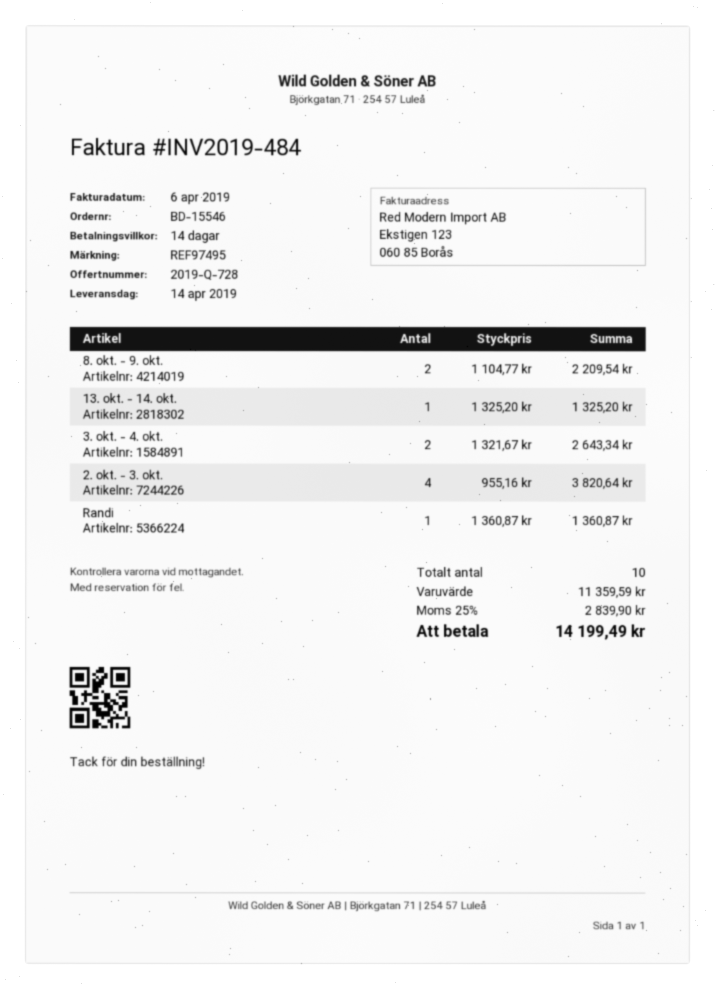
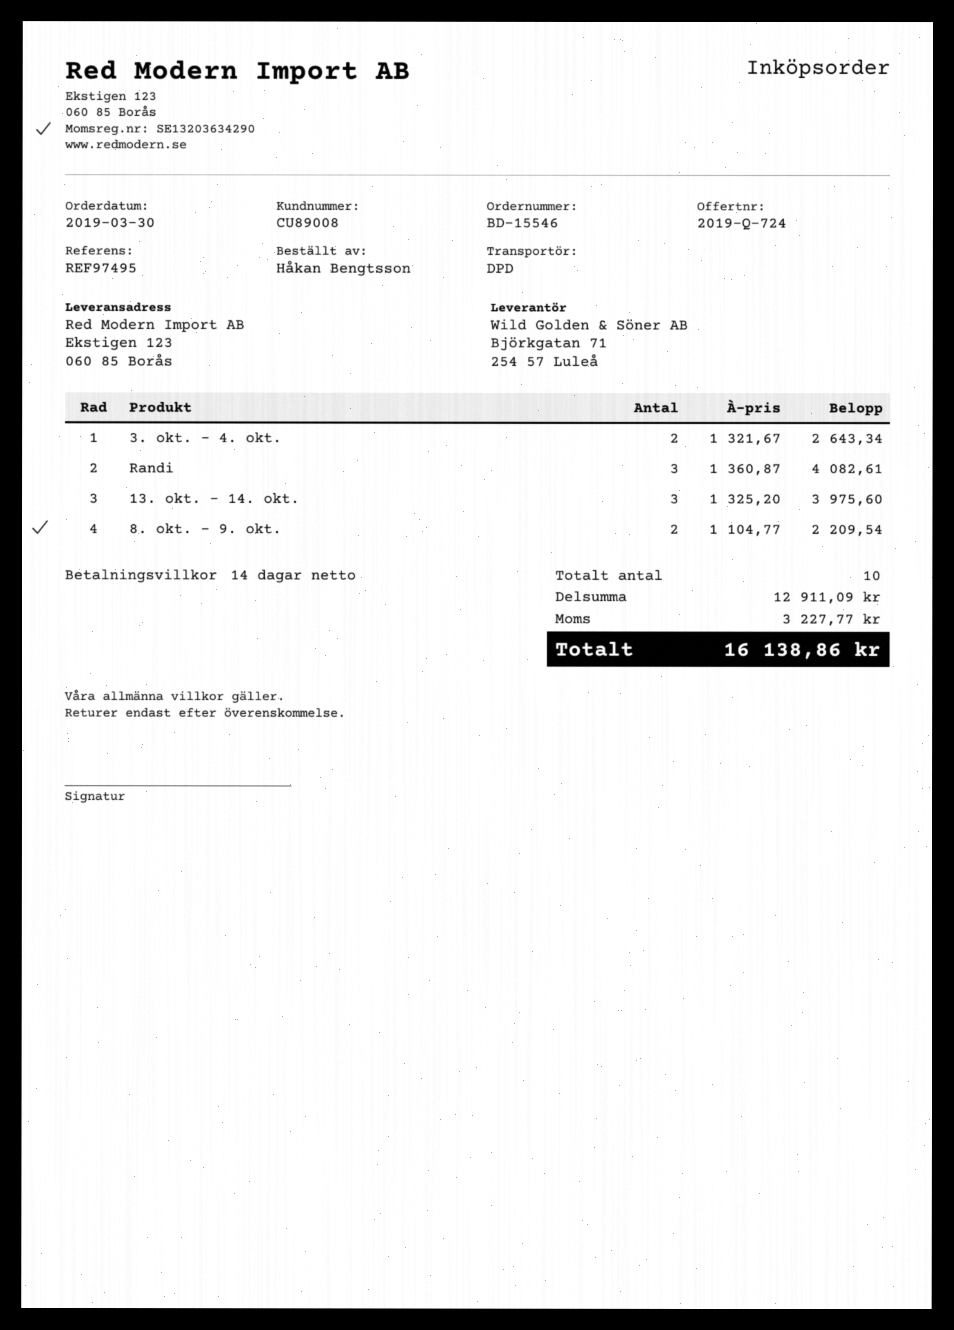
quote number: 2019-Q-728 -> 2019-Q-724
13. okt. - 14. okt.: 1 x 1325.20 = 1325.20 -> 3 x 1325.20 = 3975.60
2. okt. - 3. okt.: 4 x 955.16 = 3820.64 -> none
Randi: 1 x 1360.87 = 1360.87 -> 3 x 1360.87 = 4082.61
subtotal: 11359.59 -> 12911.09
tax: 2839.90 -> 3227.77
total: 14199.49 -> 16138.86

